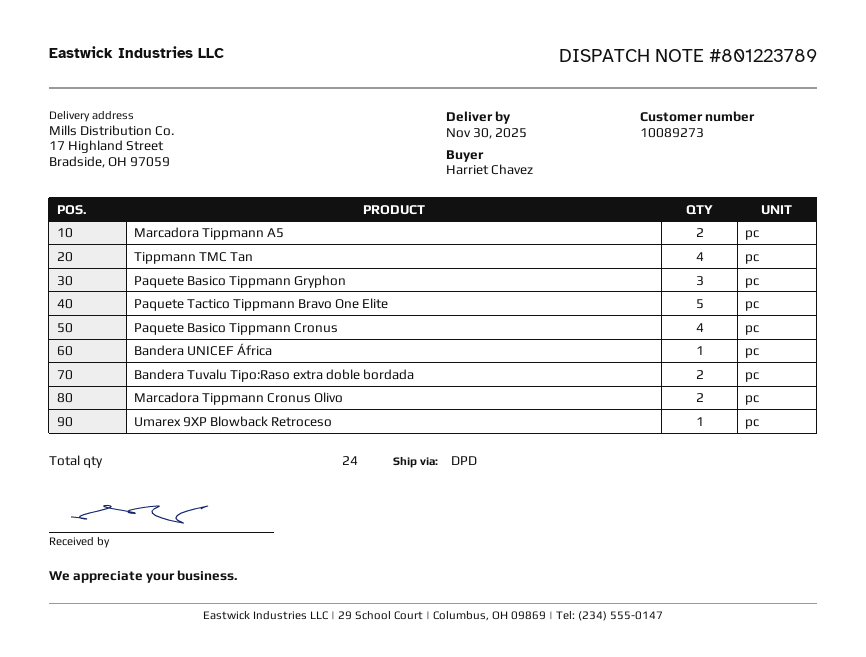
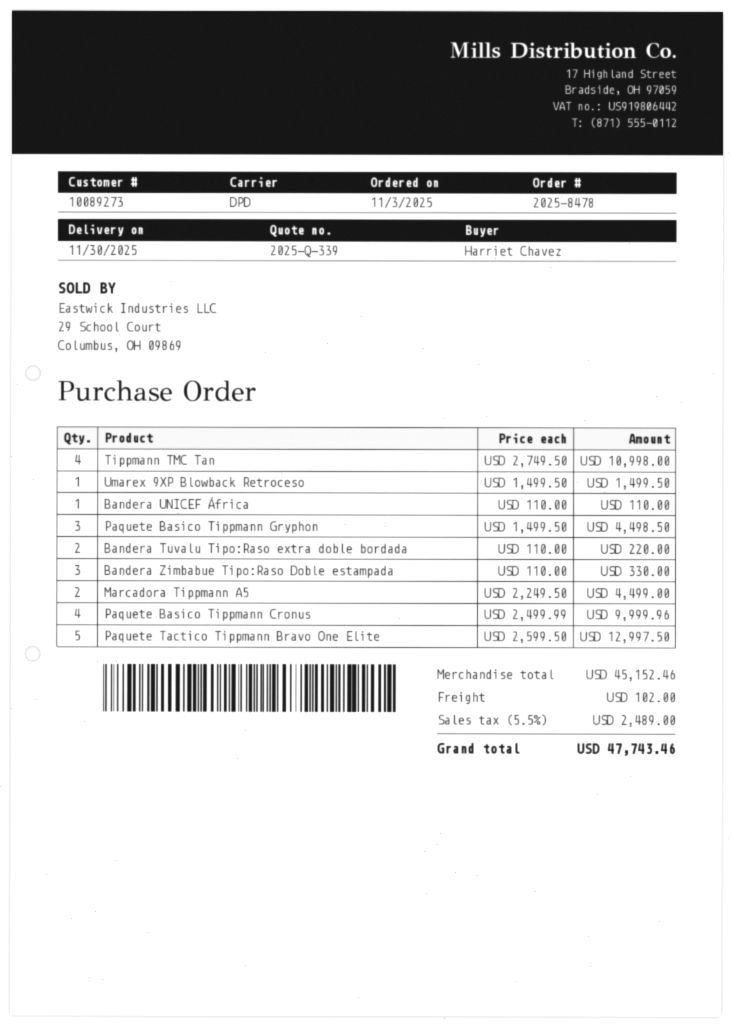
Marcadora Tippmann Cronus Olivo: 2 -> none
Bandera Zimbabue Tipo:Raso Doble estampada: none -> 3

